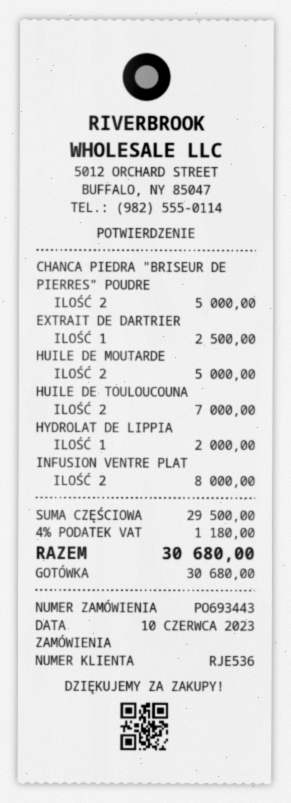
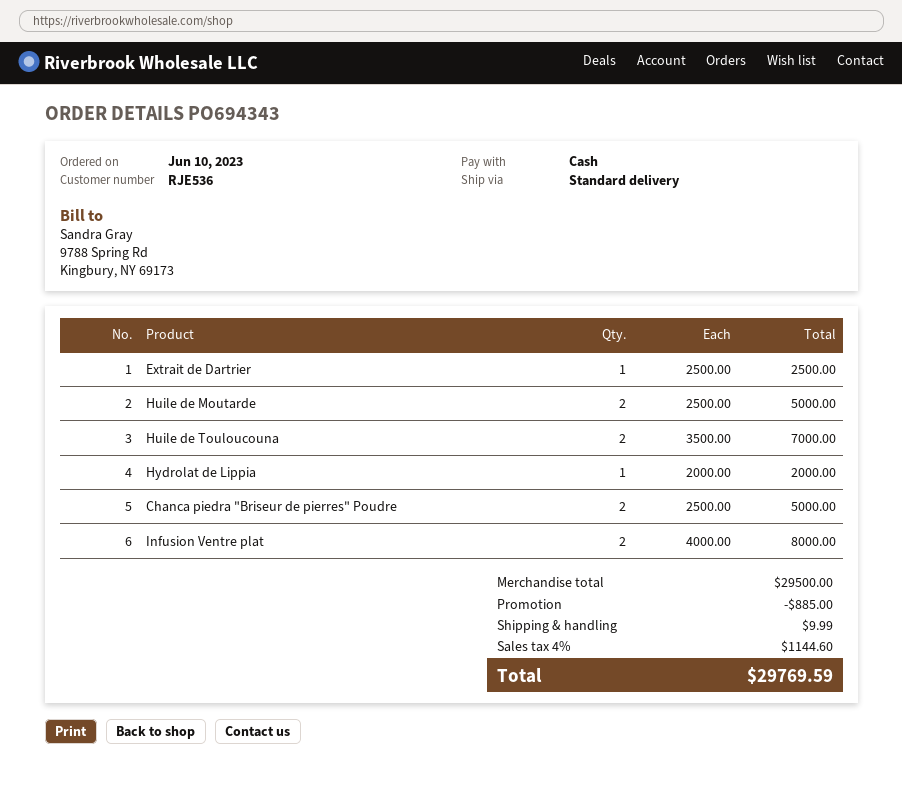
order number: PO693443 -> PO694343
discount: none -> 885.00
shipping: none -> 9.99
tax: 4% = 1180.00 -> 4% = 1144.60
total: 30680.00 -> 29769.59

